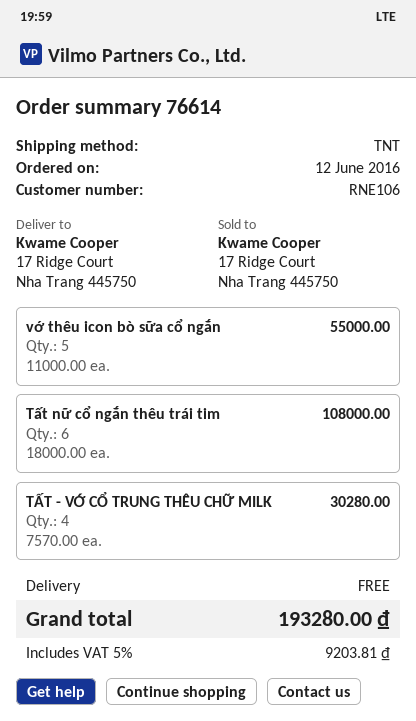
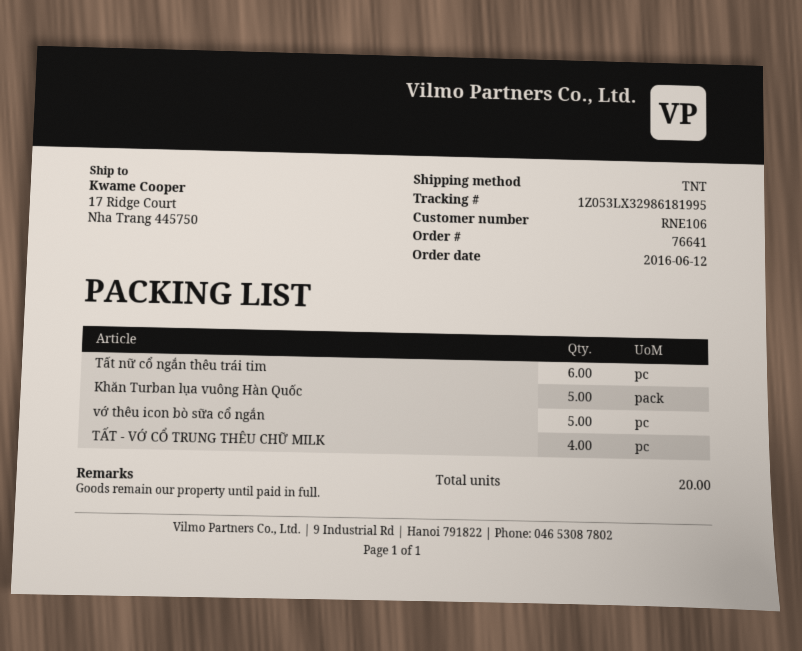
order number: 76614 -> 76641
Khăn Turban lụa vuông Hàn Quốc: none -> 5

